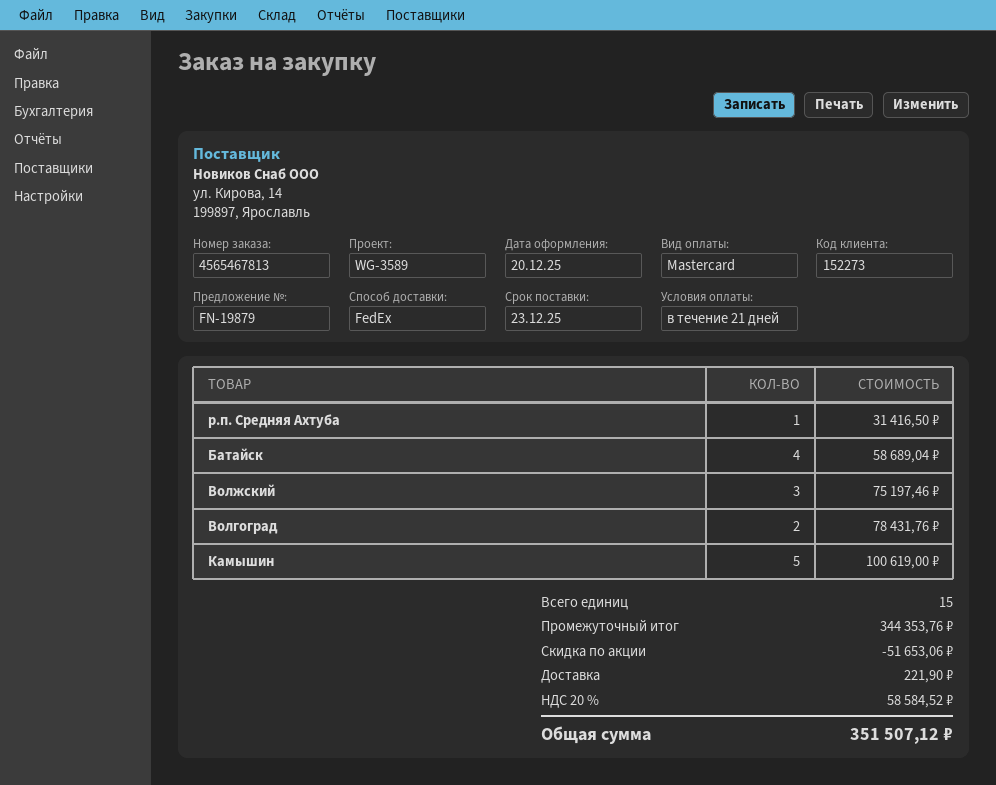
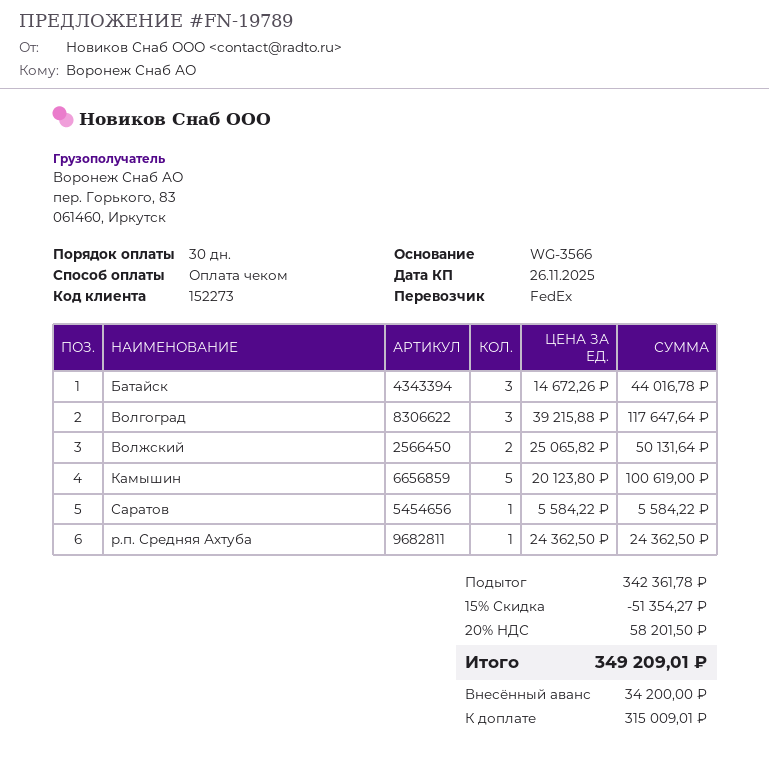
quote number: FN-19879 -> FN-19789
payment terms: 21 days -> 30 days
reference: WG-3589 -> WG-3566
payment method: Mastercard -> cheque
р.п. Средняя Ахтуба: 1 for 31416.50 -> 1 for 24362.50
Батайск: 4 for 58689.04 -> 3 for 44016.78
Волжский: 3 for 75197.46 -> 2 for 50131.64
Волгоград: 2 for 78431.76 -> 3 for 117647.64
Саратов: none -> 1 for 5584.22
subtotal: 344353.76 -> 342361.78
discount: 51653.06 -> 51354.27
shipping: 221.90 -> none
tax: 20% = 58584.52 -> 20% = 58201.50
total: 351507.12 -> 349209.01

